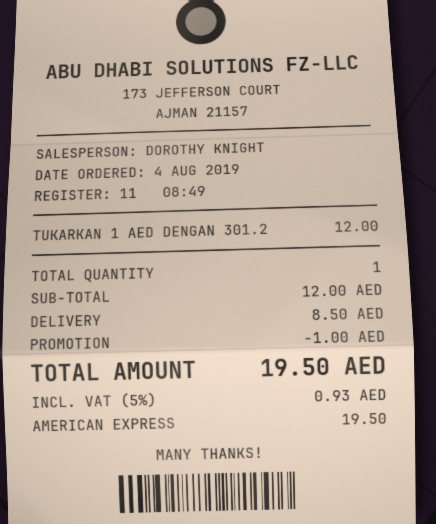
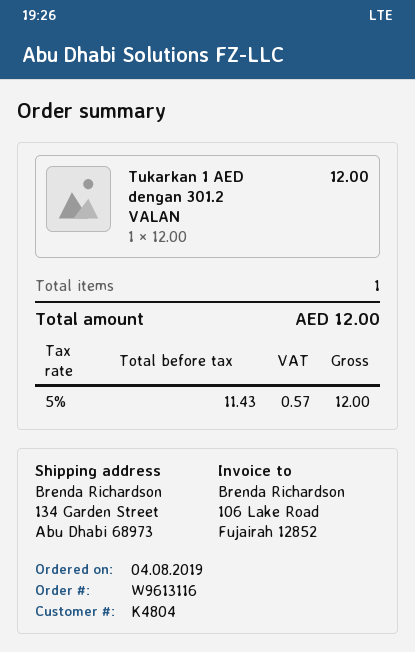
discount: 1.00 -> none
shipping: 8.50 -> none
tax: 5% = 0.93 -> 5% = 0.57
total: 19.50 -> 12.00

